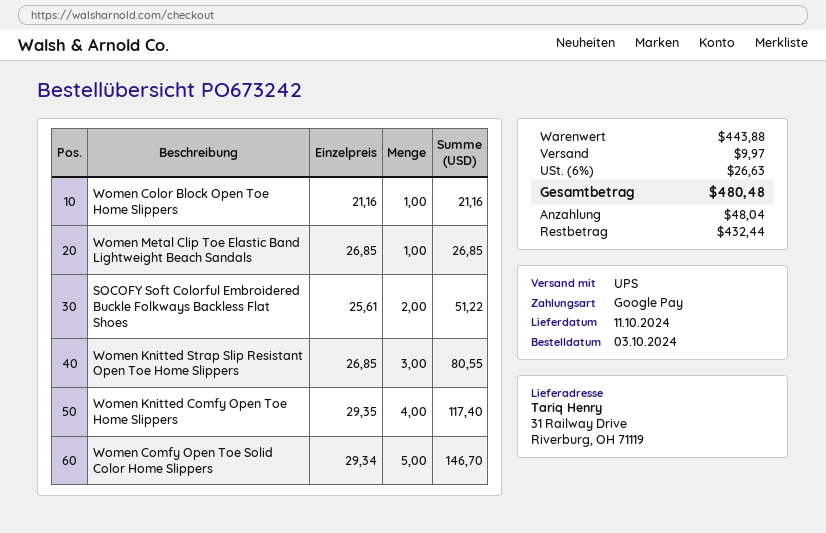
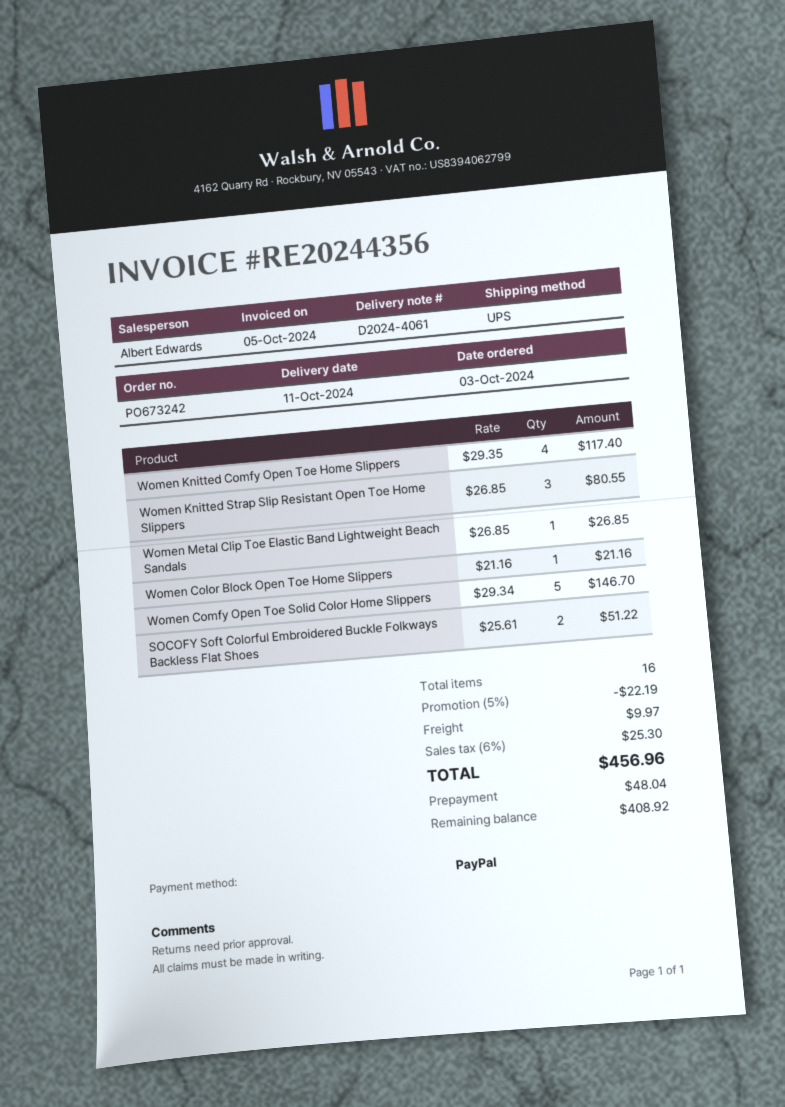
payment method: Google Pay -> PayPal
discount: none -> 5% = 22.19
tax: 6% = 26.63 -> 6% = 25.30
total: 480.48 -> 456.96
balance: 432.44 -> 408.92

